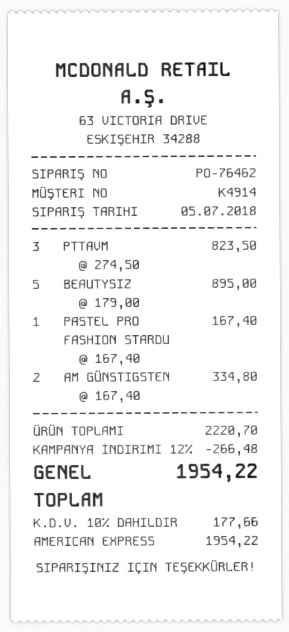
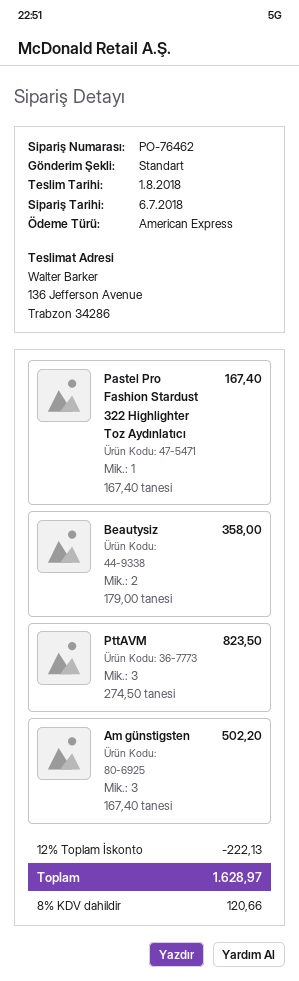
order date: 2018-07-05 -> 2018-07-06
BEAUTYSIZ: 5 x 179.00 = 895.00 -> 2 x 179.00 = 358.00
AM GÜNSTIGSTEN: 2 x 167.40 = 334.80 -> 3 x 167.40 = 502.20
discount: 12% = 266.48 -> 12% = 222.13
tax: 10% = 177.66 -> 8% = 120.66
total: 1954.22 -> 1628.97

